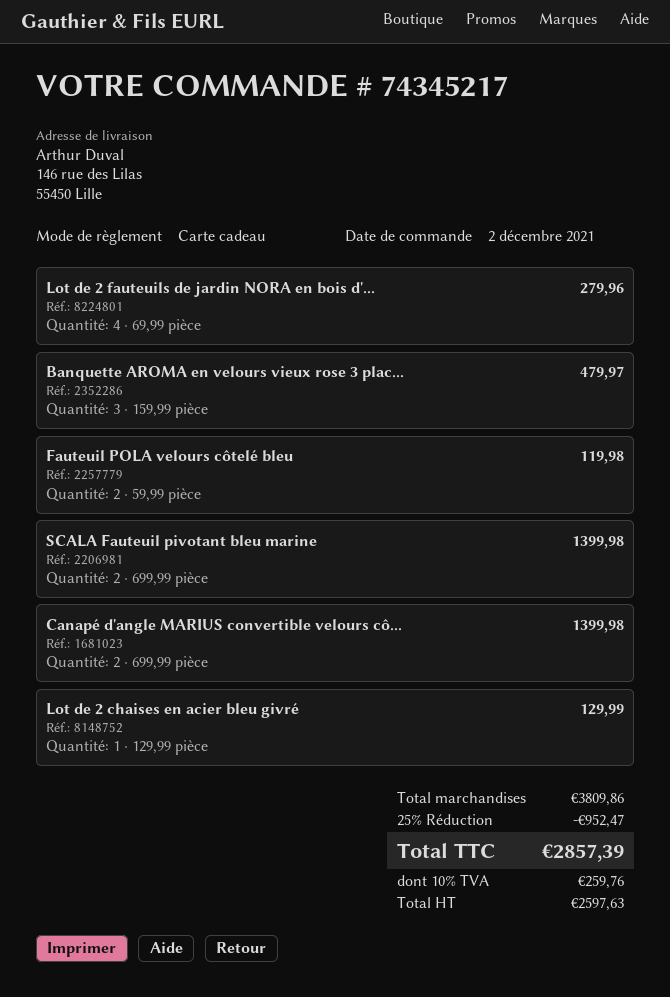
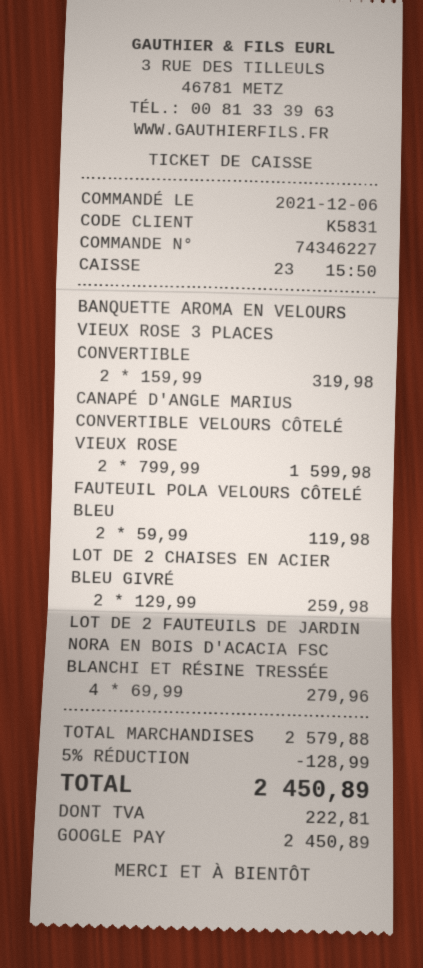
order number: 74345217 -> 74346227
order date: 2021-12-02 -> 2021-12-06
payment method: gift card -> Google Pay
Banquette AROMA en velours vieux rose 3 plac...: 3 x 159.99 = 479.97 -> 2 x 159.99 = 319.98
SCALA Fauteuil pivotant bleu marine: 2 x 699.99 = 1399.98 -> none
Canapé d'angle MARIUS convertible velours cô...: 2 x 699.99 = 1399.98 -> 2 x 799.99 = 1599.98
Lot de 2 chaises en acier bleu givré: 1 x 129.99 = 129.99 -> 2 x 129.99 = 259.98
subtotal: 3809.86 -> 2579.88
discount: 25% = 952.47 -> 5% = 128.99
tax: 259.76 -> 222.81
total: 2857.39 -> 2450.89

